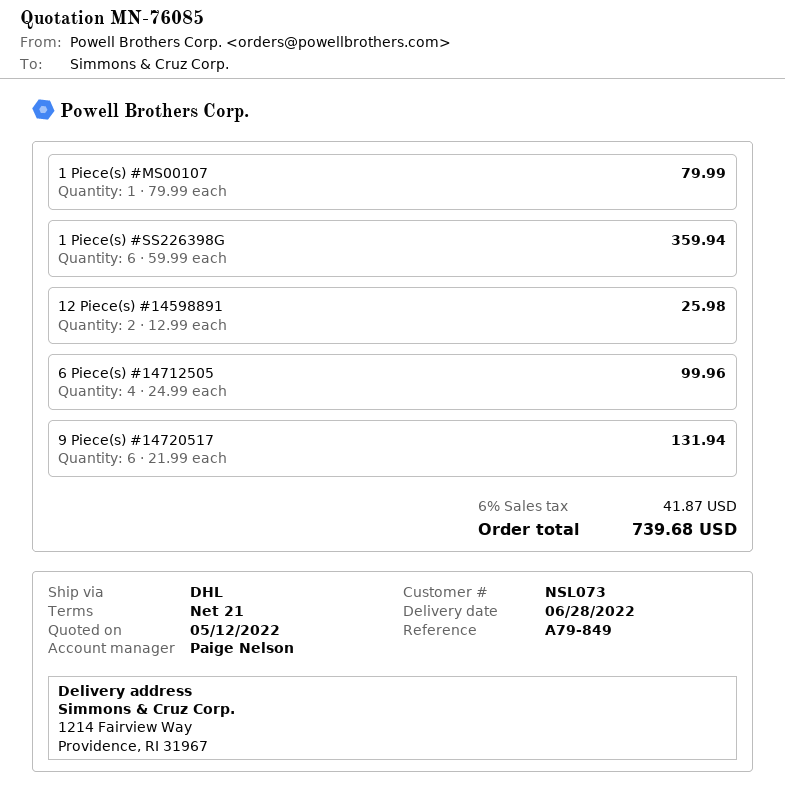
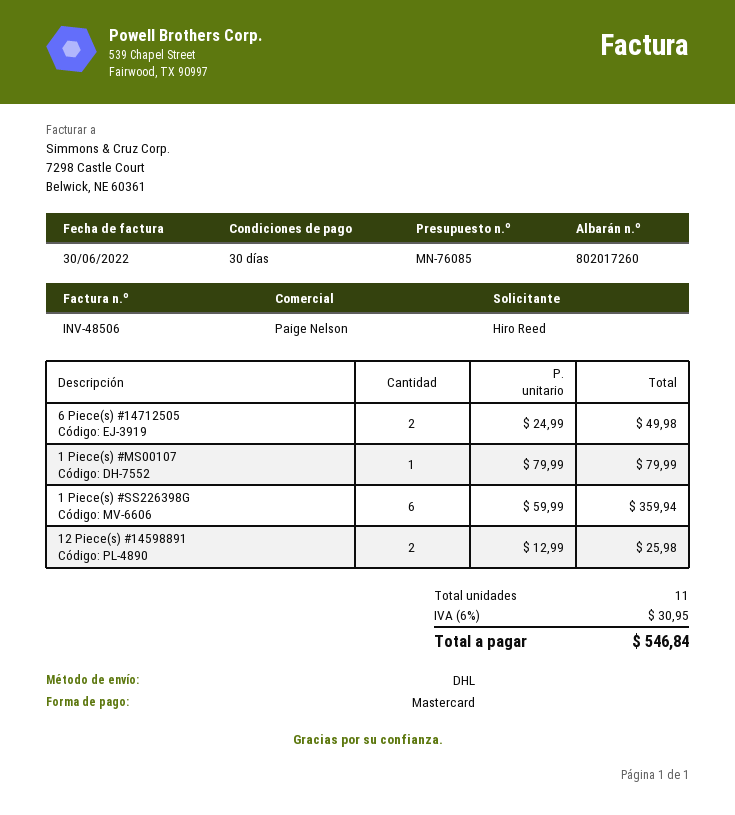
payment terms: 21 days -> 30 days
6 Piece(s) #14712505: 4 x 24.99 = 99.96 -> 2 x 24.99 = 49.98
9 Piece(s) #14720517: 6 x 21.99 = 131.94 -> none
tax: 6% = 41.87 -> 6% = 30.95
total: 739.68 -> 546.84

